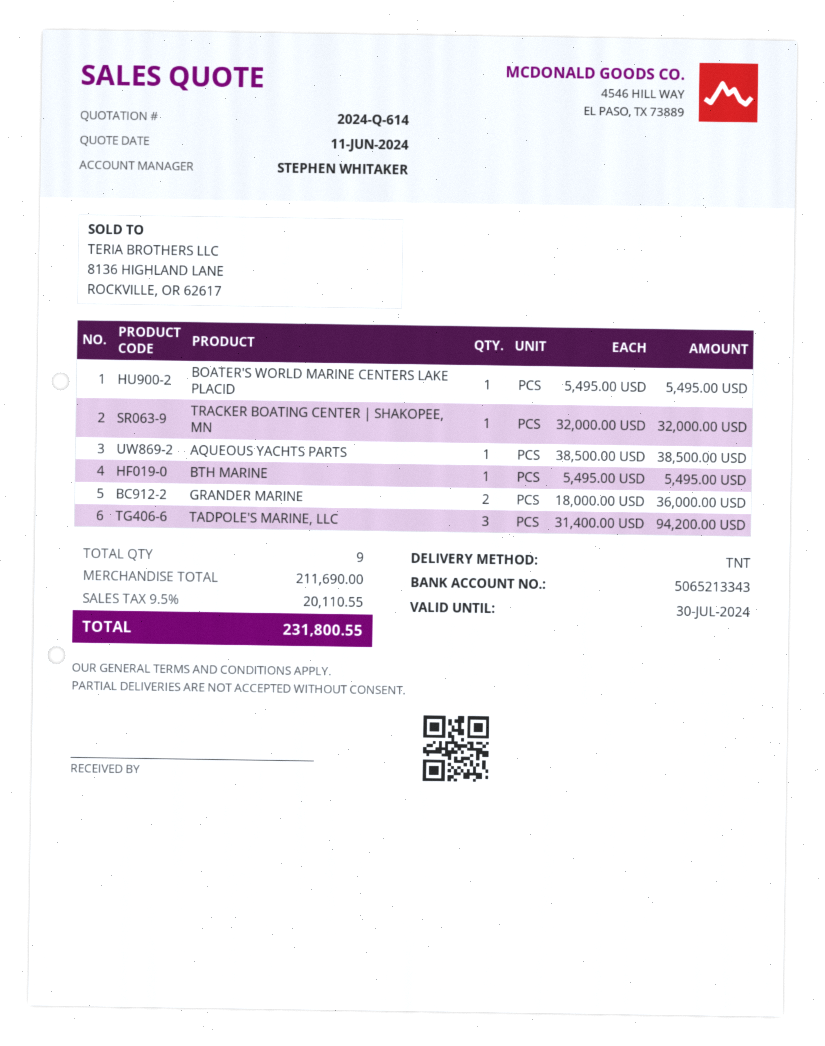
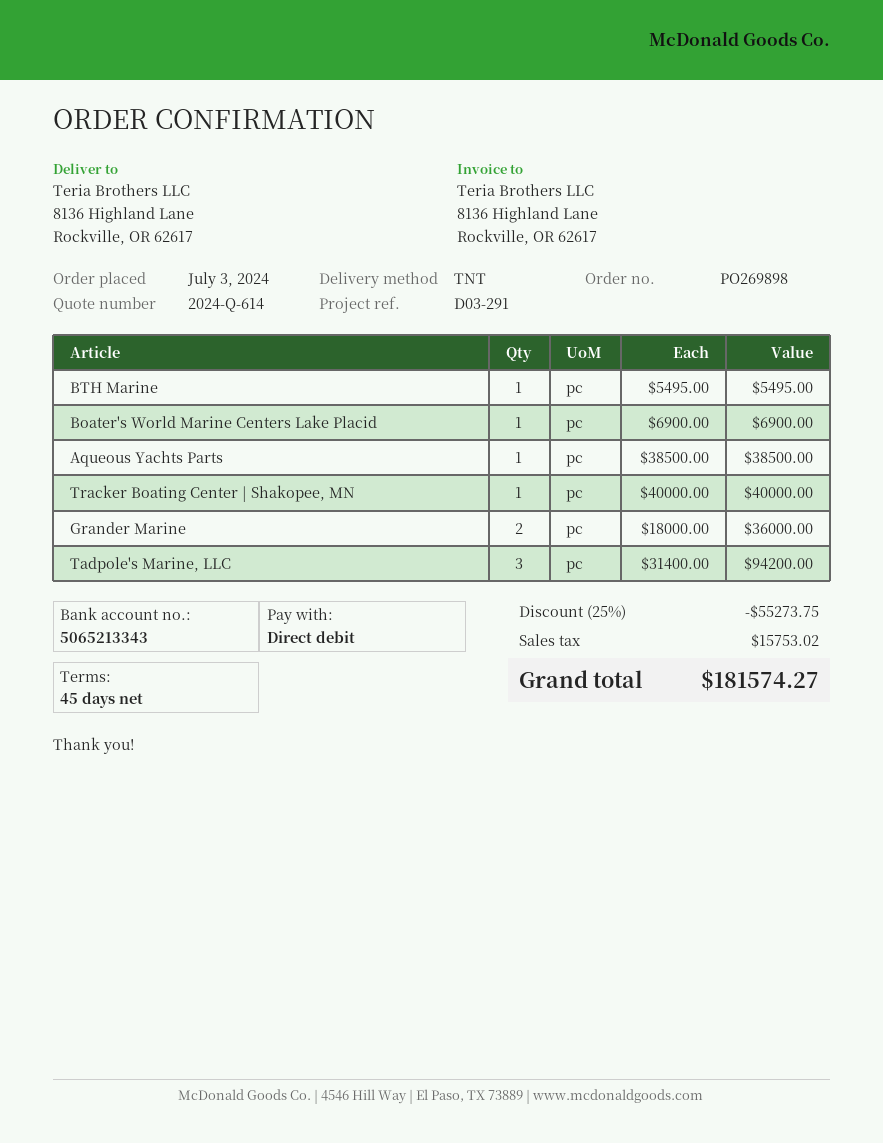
BOATER'S WORLD MARINE CENTERS LAKE PLACID: 1 x 5495.00 = 5495.00 -> 1 x 6900.00 = 6900.00
TRACKER BOATING CENTER | SHAKOPEE, MN: 1 x 32000.00 = 32000.00 -> 1 x 40000.00 = 40000.00
discount: none -> 25% = 55273.75
tax: 20110.55 -> 15753.02
total: 231800.55 -> 181574.27

